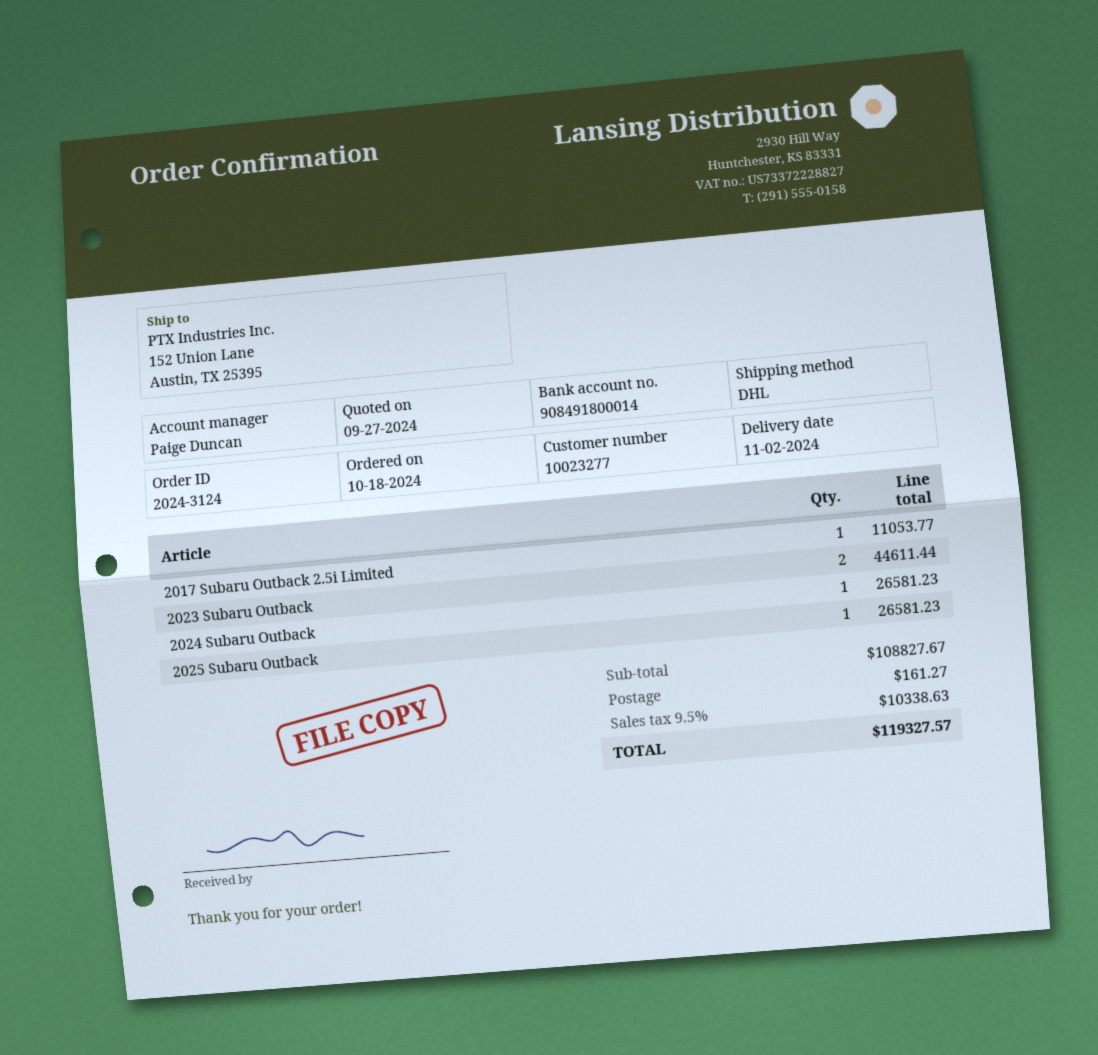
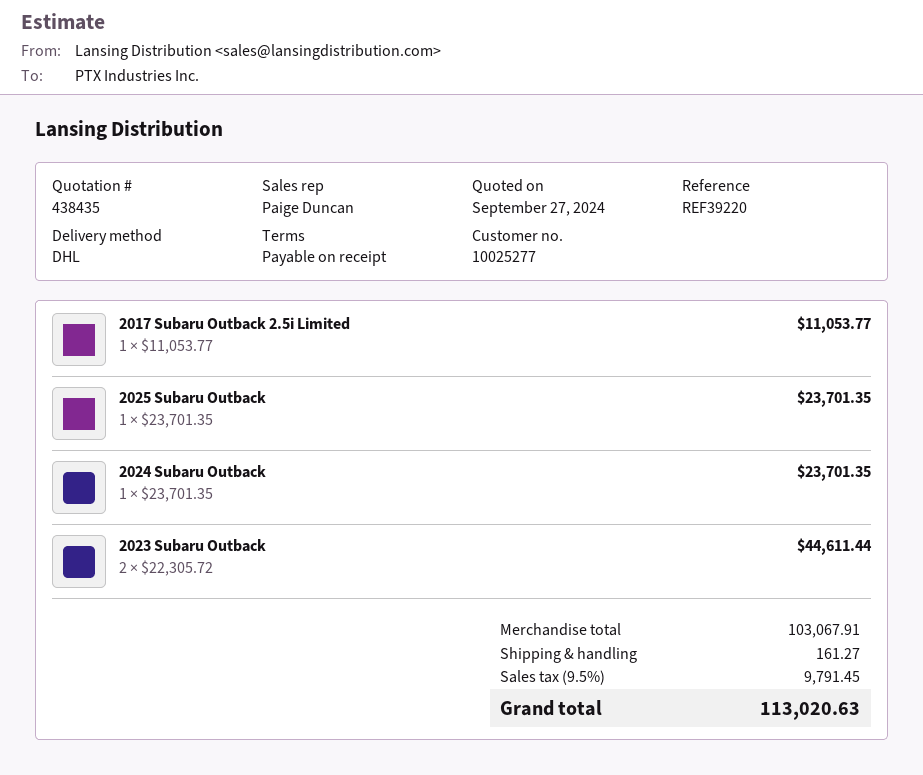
customer number: 10023277 -> 10025277
2024 Subaru Outback: 1 for 26581.23 -> 1 for 23701.35
2025 Subaru Outback: 1 for 26581.23 -> 1 for 23701.35
subtotal: 108827.67 -> 103067.91
tax: 9.5% = 10338.63 -> 9.5% = 9791.45
total: 119327.57 -> 113020.63

